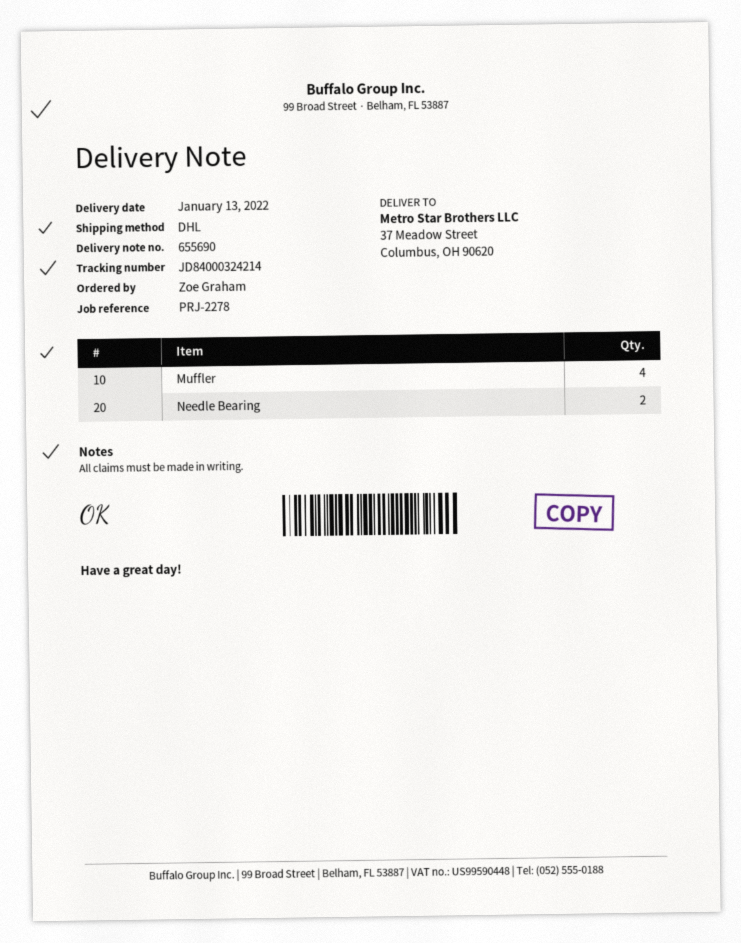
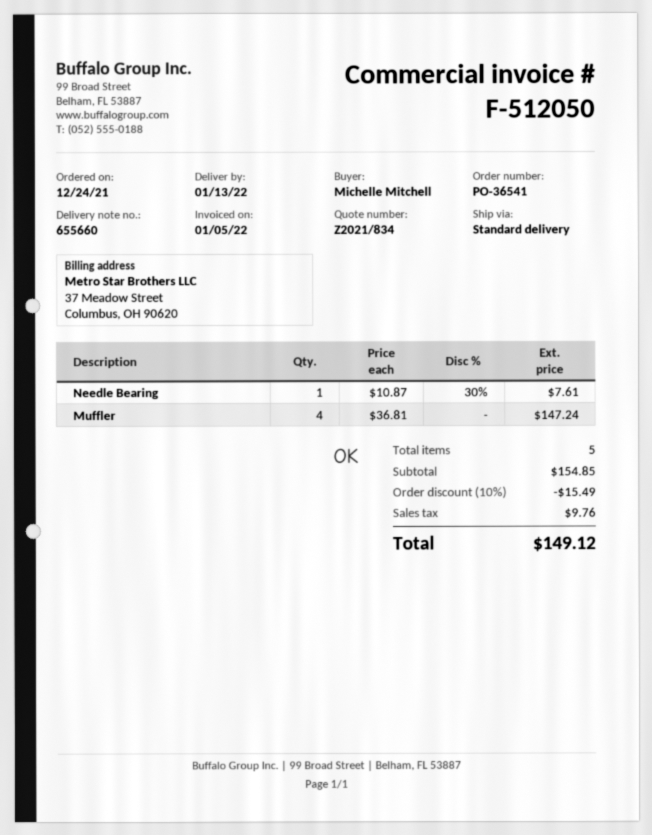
delivery note number: 655690 -> 655660
ordered by: Zoe Graham -> Michelle Mitchell
shipping method: DHL -> standard
Needle Bearing: 2 -> 1

